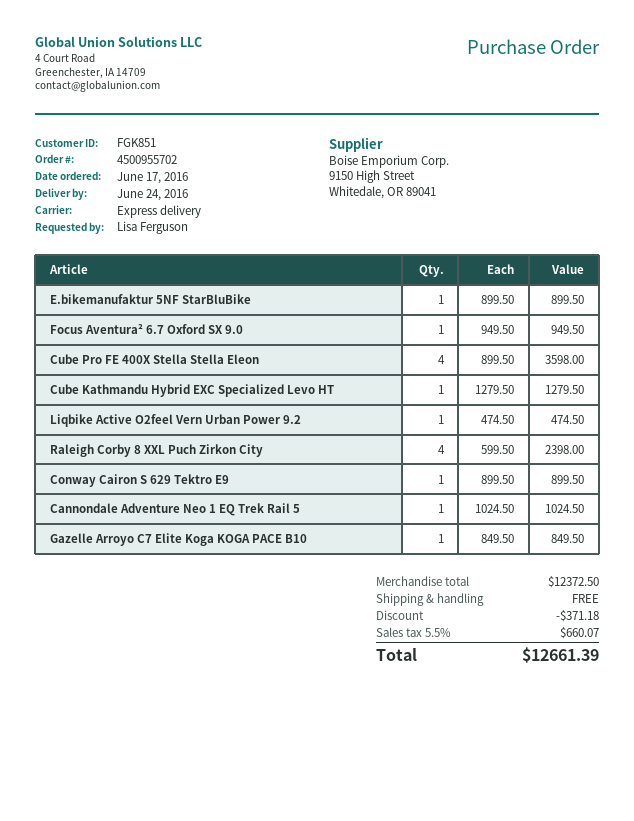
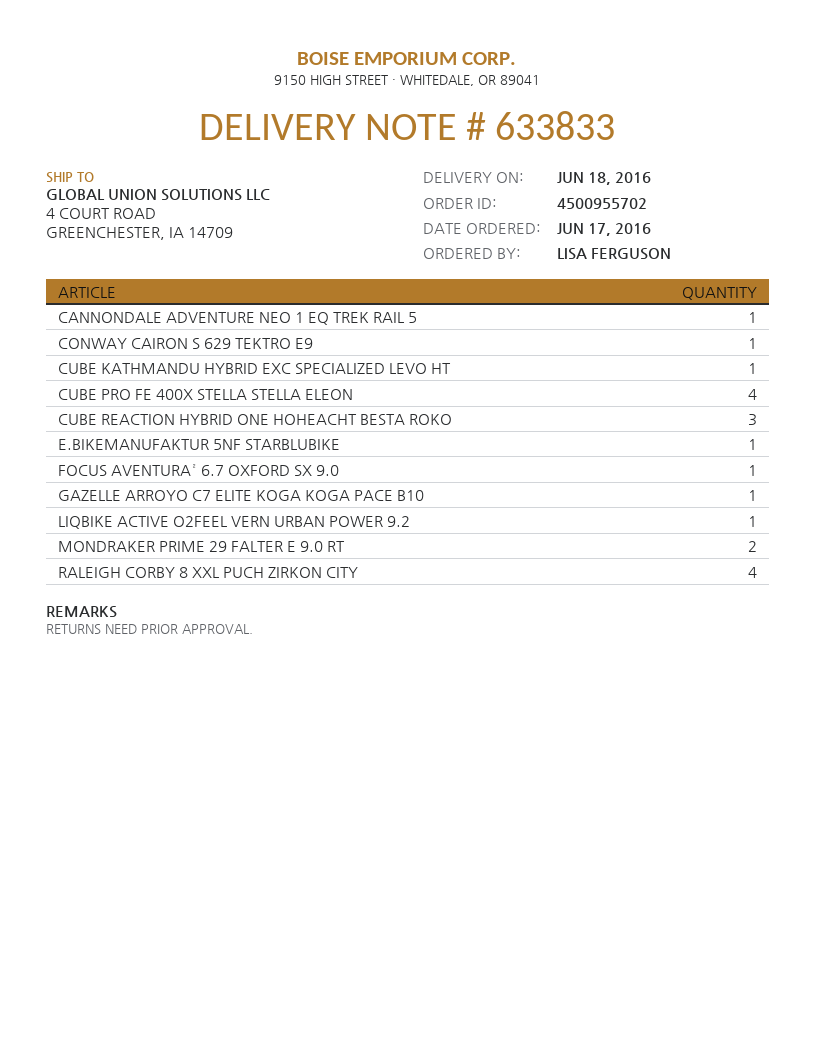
delivery date: 2016-06-24 -> 2016-06-18
CUBE REACTION HYBRID ONE HOHEACHT BESTA ROKO: none -> 3
MONDRAKER PRIME 29 FALTER E 9.0 RT: none -> 2

